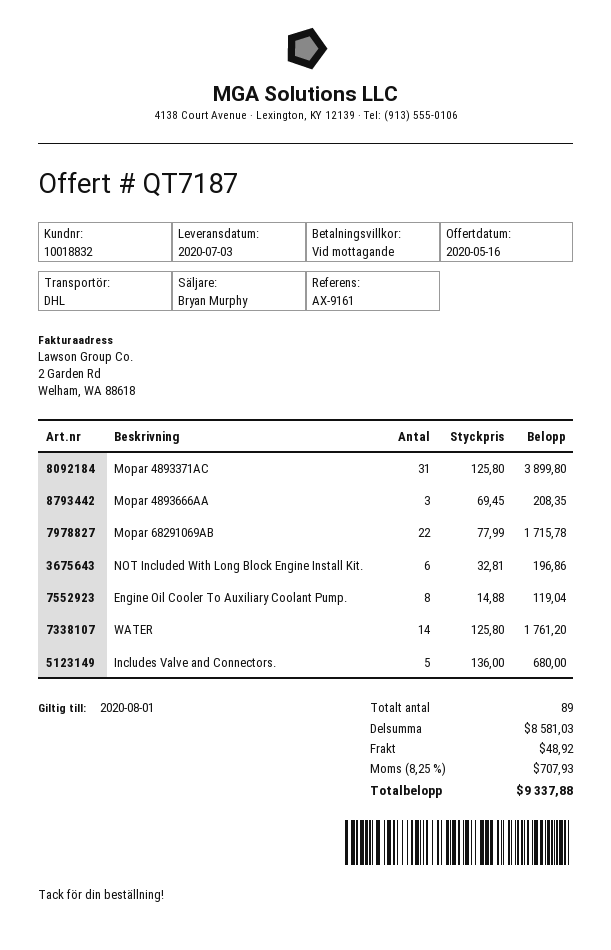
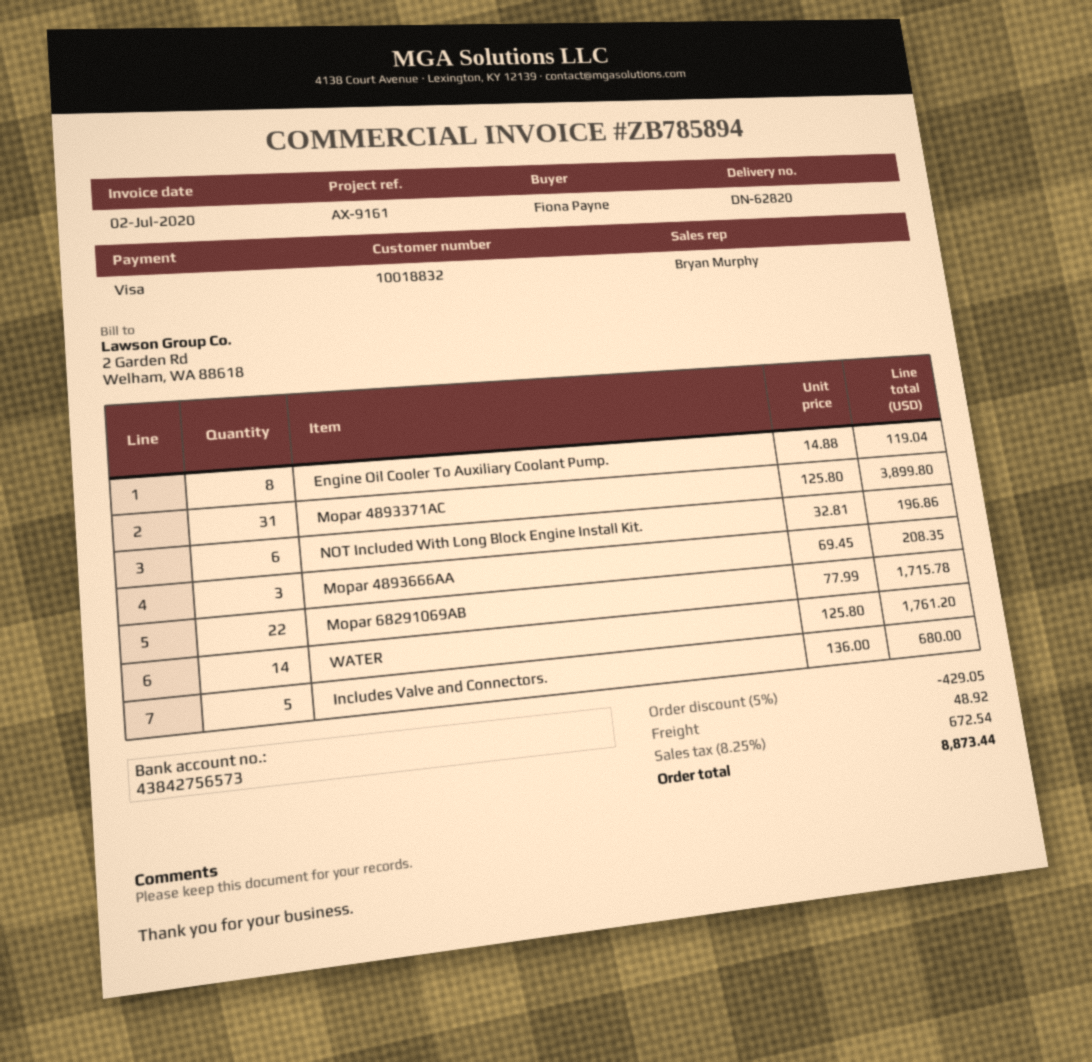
discount: none -> 5% = 429.05
tax: 8.25% = 707.93 -> 8.25% = 672.54
total: 9337.88 -> 8873.44

